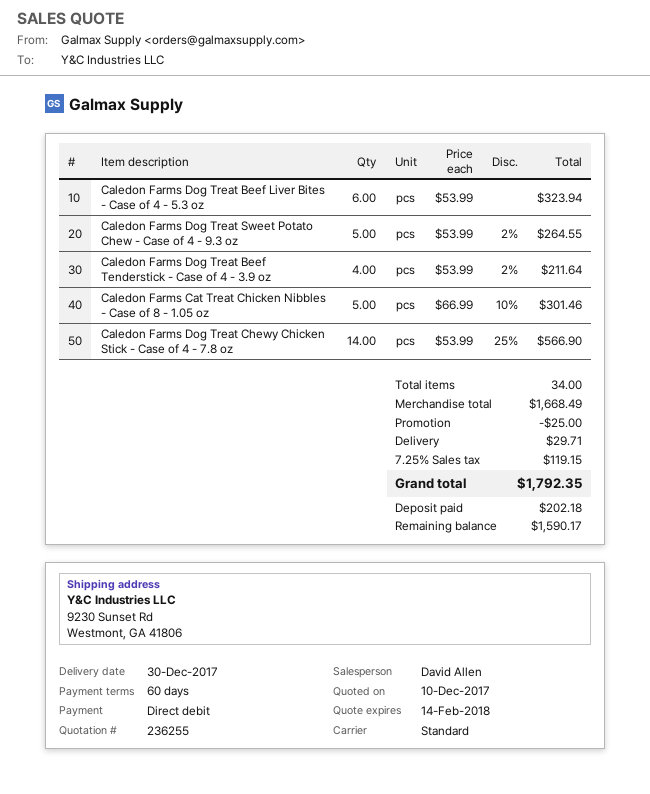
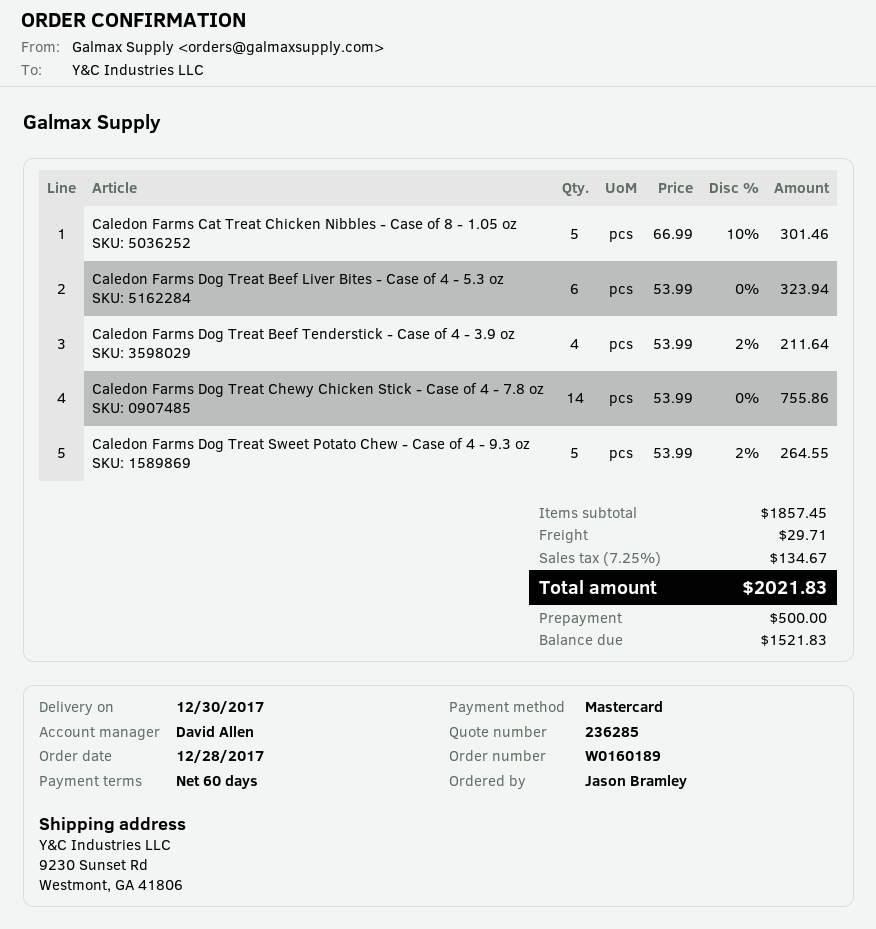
quote number: 236255 -> 236285
payment method: direct debit -> Mastercard
Caledon Farms Dog Treat Chewy Chicken Stick - Case of 4 - 7.8 oz: 14 x 53.99 - 25% = 566.90 -> 14 x 53.99 = 755.86
subtotal: 1668.49 -> 1857.45
discount: 25.00 -> none
tax: 7.25% = 119.15 -> 7.25% = 134.67
total: 1792.35 -> 2021.83
deposit: 202.18 -> 500.00
balance: 1590.17 -> 1521.83

